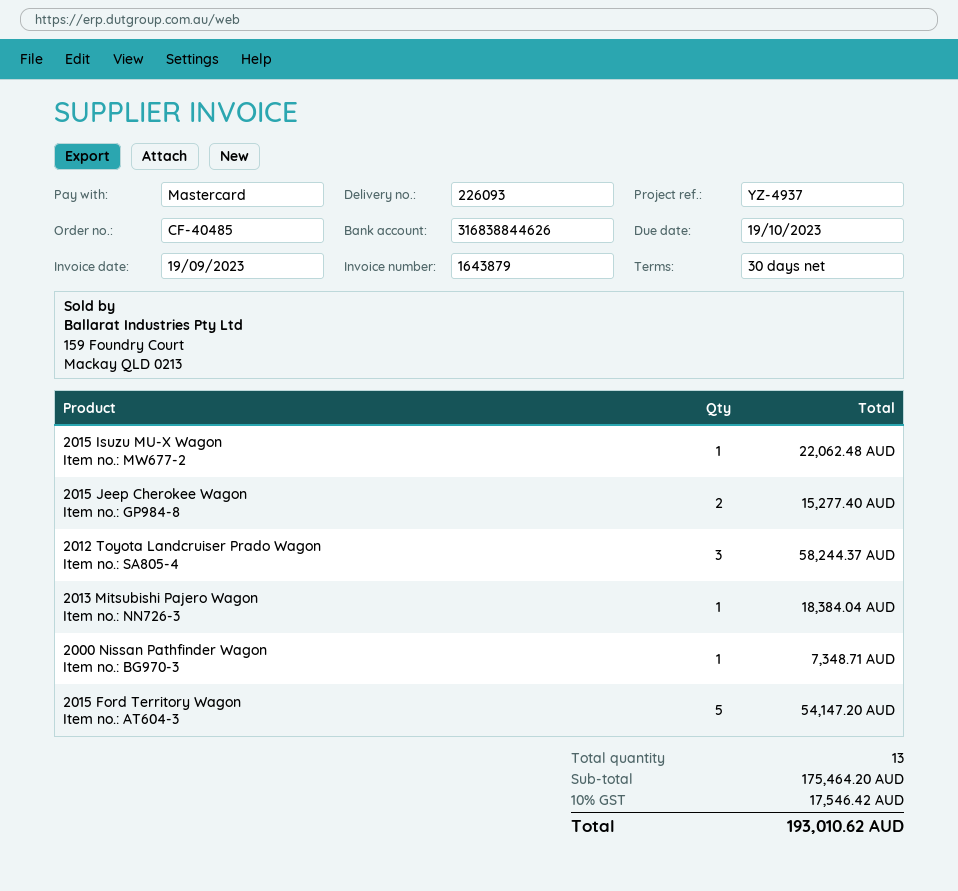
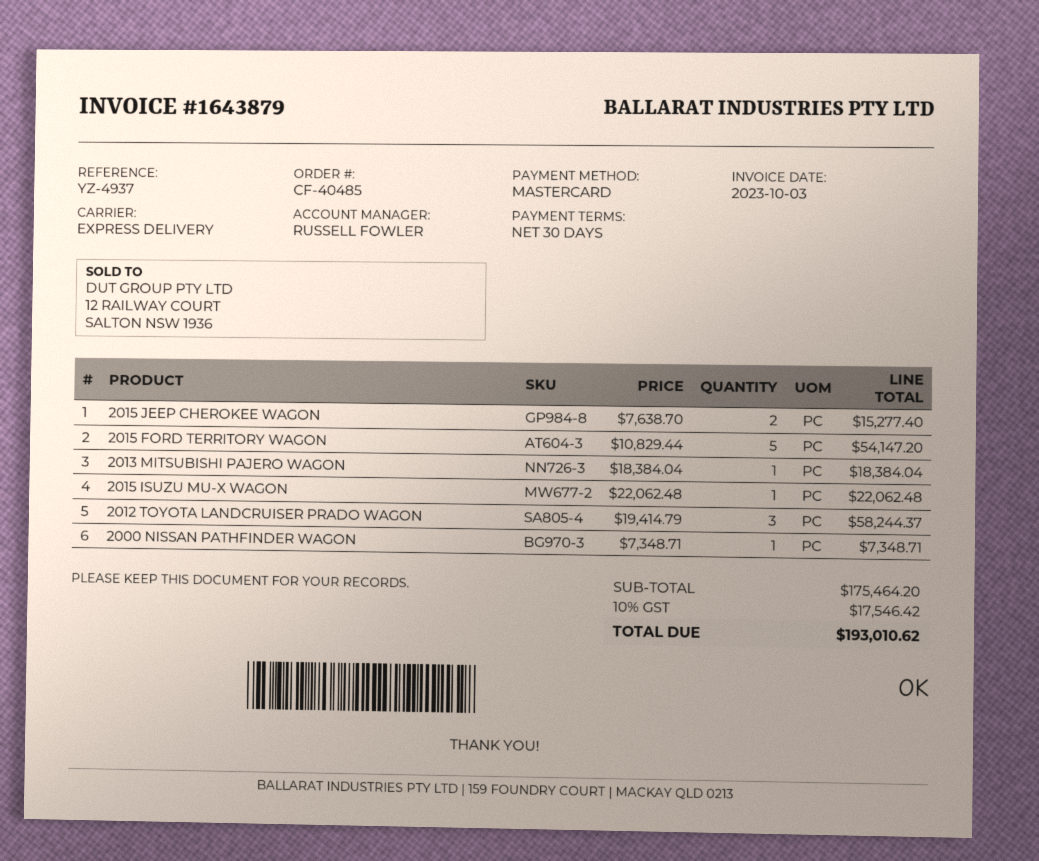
invoice date: 2023-09-19 -> 2023-10-03

